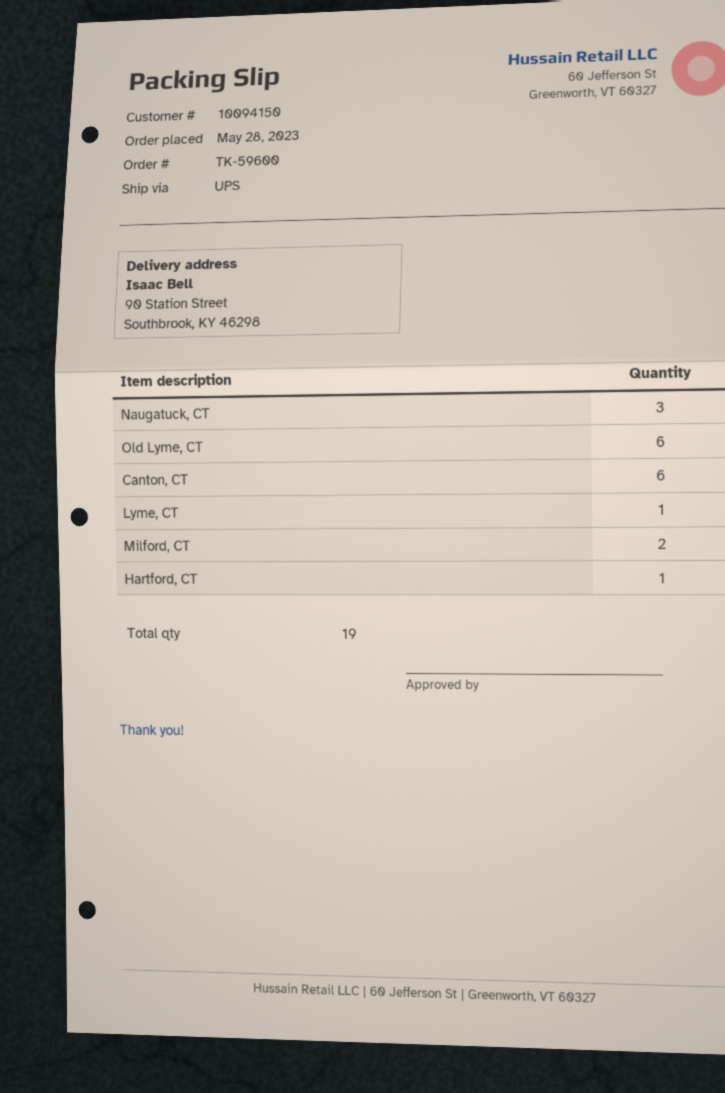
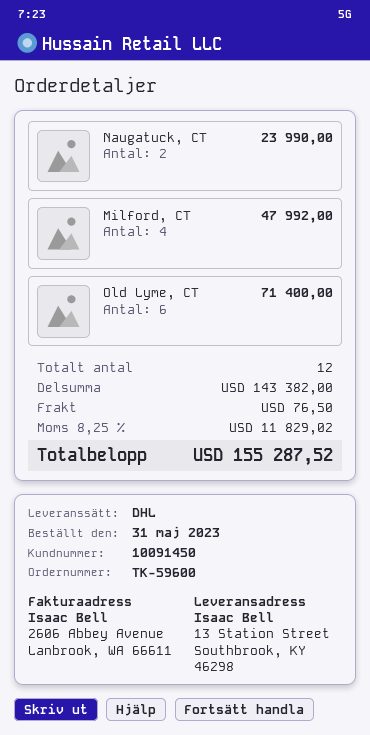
order date: 2023-05-28 -> 2023-05-31
customer number: 10094150 -> 10091450
shipping method: UPS -> DHL
ship to: 90 Station Street, Southbrook, KY 46298 -> 13 Station Street, Southbrook, KY 46298
Naugatuck, CT: 3 -> 2
Canton, CT: 6 -> none
Lyme, CT: 1 -> none
Milford, CT: 2 -> 4
Hartford, CT: 1 -> none
total quantity: 19 -> 12

